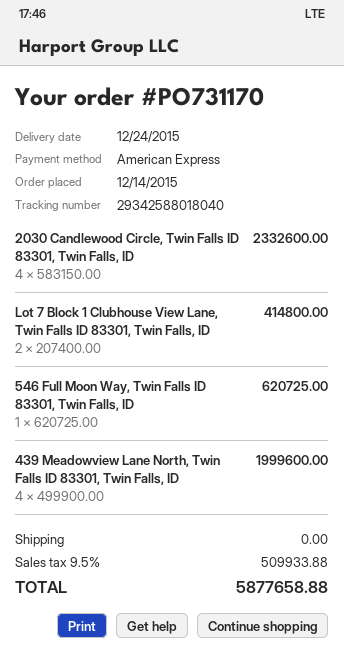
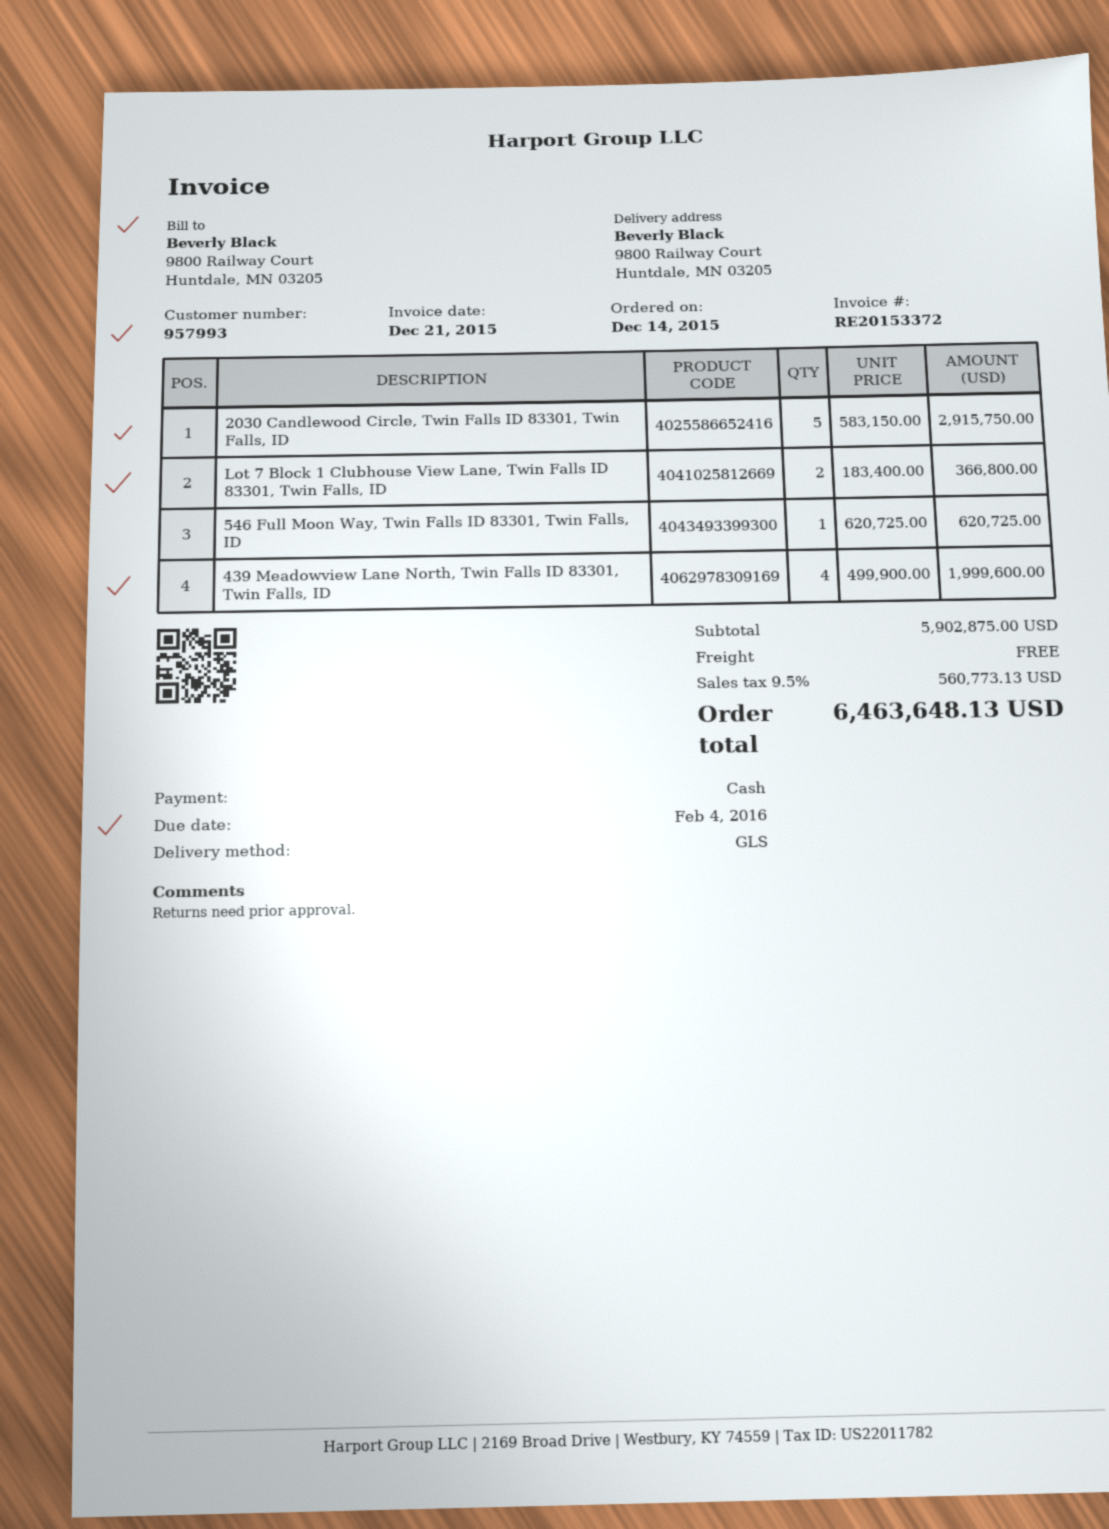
payment method: American Express -> cash
2030 Candlewood Circle, Twin Falls ID 83301, Twin Falls, ID: 4 x 583150.00 = 2332600.00 -> 5 x 583150.00 = 2915750.00
Lot 7 Block 1 Clubhouse View Lane, Twin Falls ID 83301, Twin Falls, ID: 2 x 207400.00 = 414800.00 -> 2 x 183400.00 = 366800.00
tax: 9.5% = 509933.88 -> 9.5% = 560773.13
total: 5877658.88 -> 6463648.13

